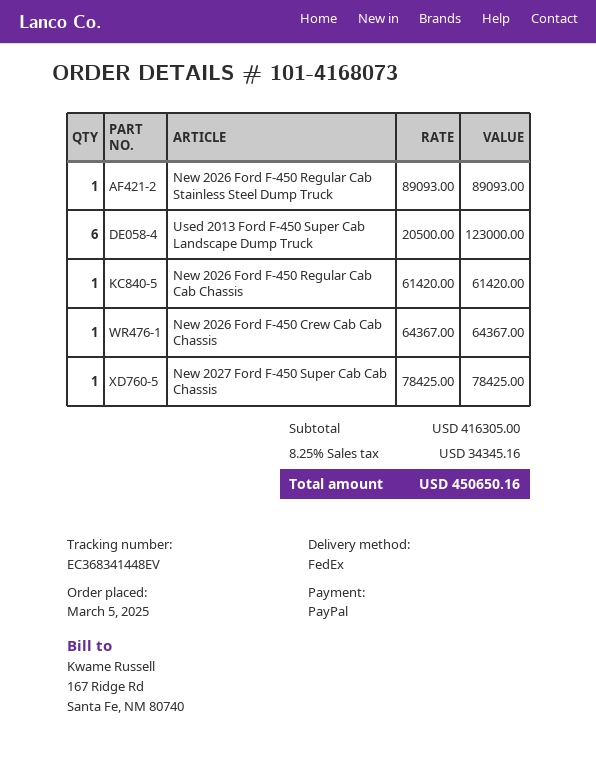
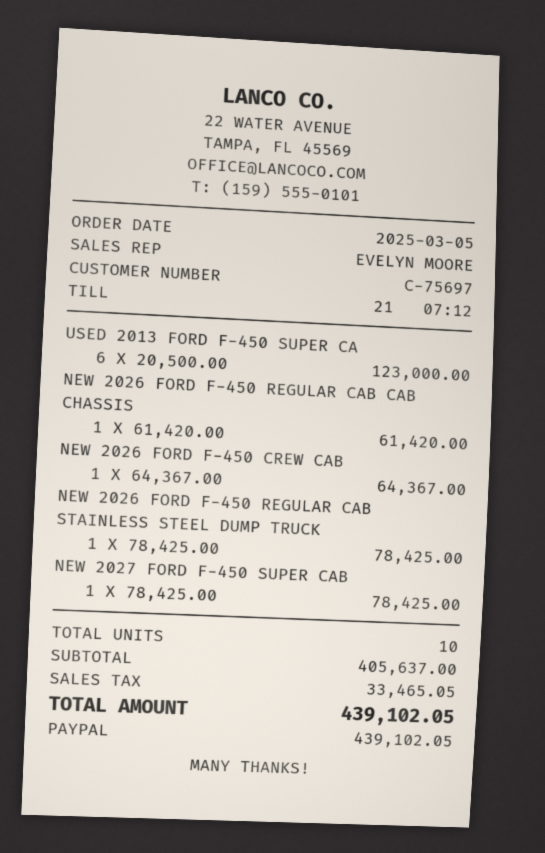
New 2026 Ford F-450 Regular Cab Stainless Steel Dump Truck: 1 x 89093.00 = 89093.00 -> 1 x 78425.00 = 78425.00
subtotal: 416305.00 -> 405637.00
tax: 34345.16 -> 33465.05
total: 450650.16 -> 439102.05

